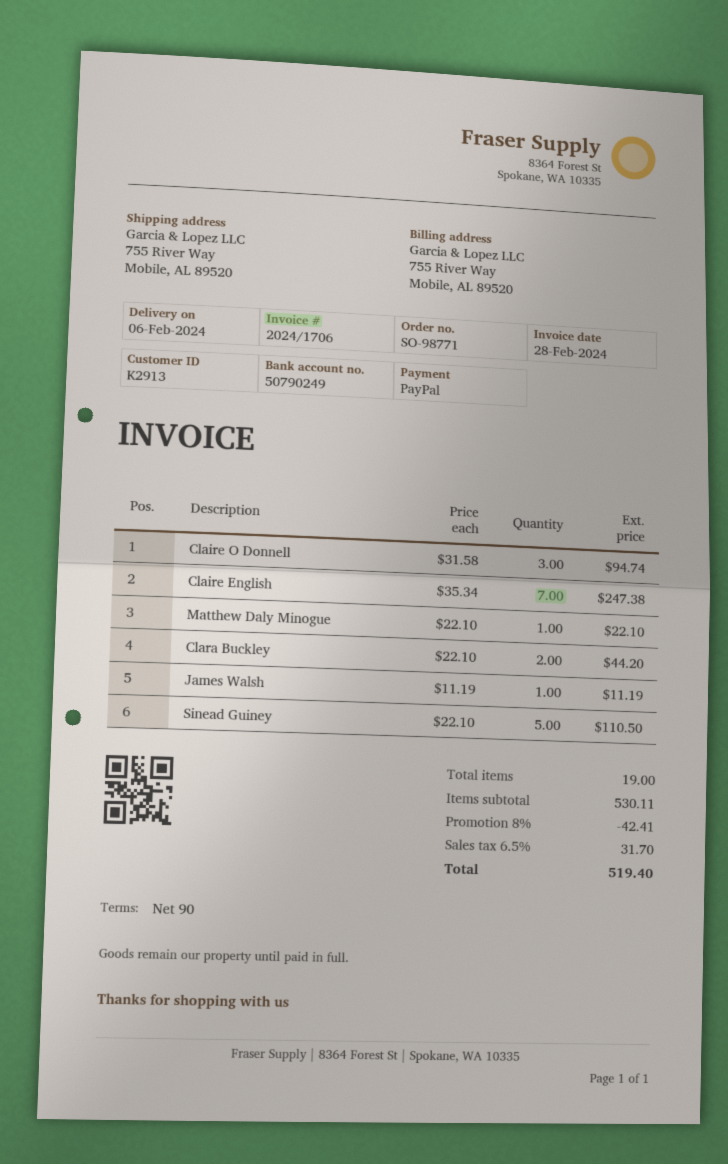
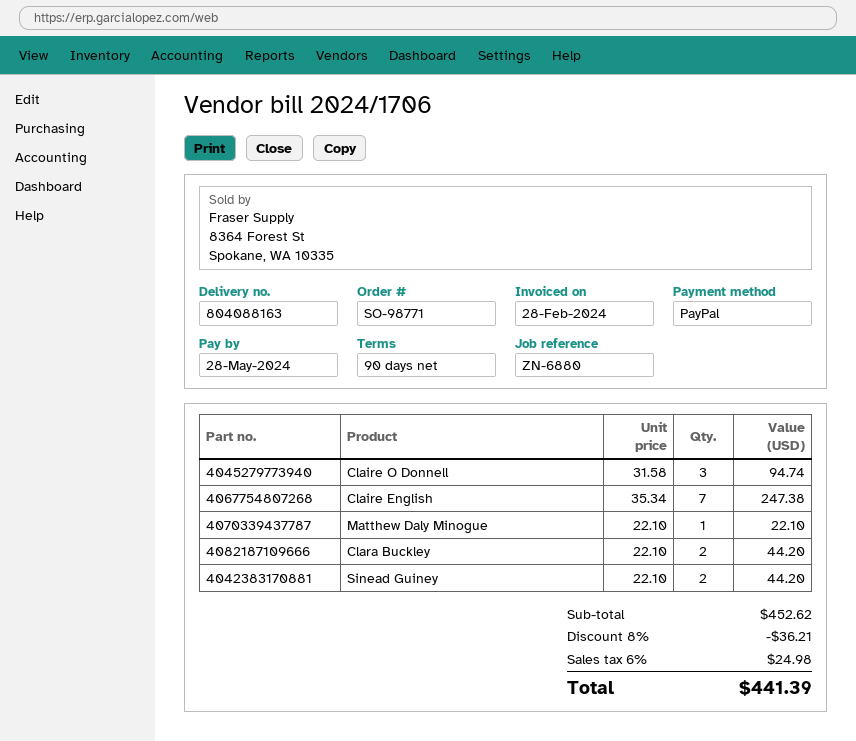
James Walsh: 1 x 11.19 = 11.19 -> none
Sinead Guiney: 5 x 22.10 = 110.50 -> 2 x 22.10 = 44.20
subtotal: 530.11 -> 452.62
discount: 8% = 42.41 -> 8% = 36.21
tax: 6.5% = 31.70 -> 6% = 24.98
total: 519.40 -> 441.39

